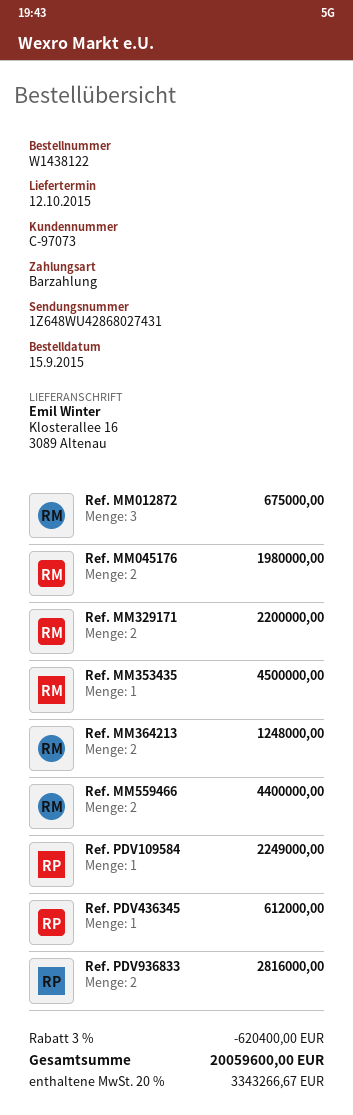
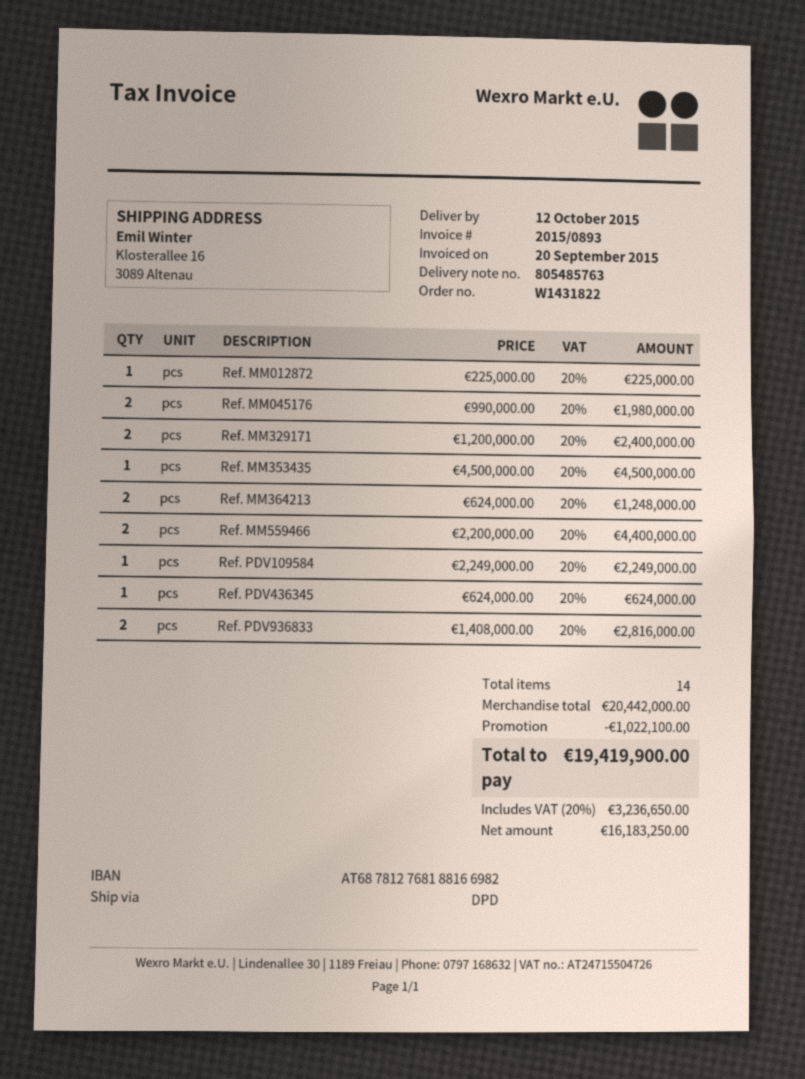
order number: W1438122 -> W1431822
Ref. MM012872: 3 for 675000.00 -> 1 for 225000.00
Ref. MM329171: 2 for 2200000.00 -> 2 for 2400000.00
Ref. PDV436345: 1 for 612000.00 -> 1 for 624000.00
discount: 620400.00 -> 1022100.00
tax: 20% = 3343266.67 -> 20% = 3236650.00
total: 20059600.00 -> 19419900.00

